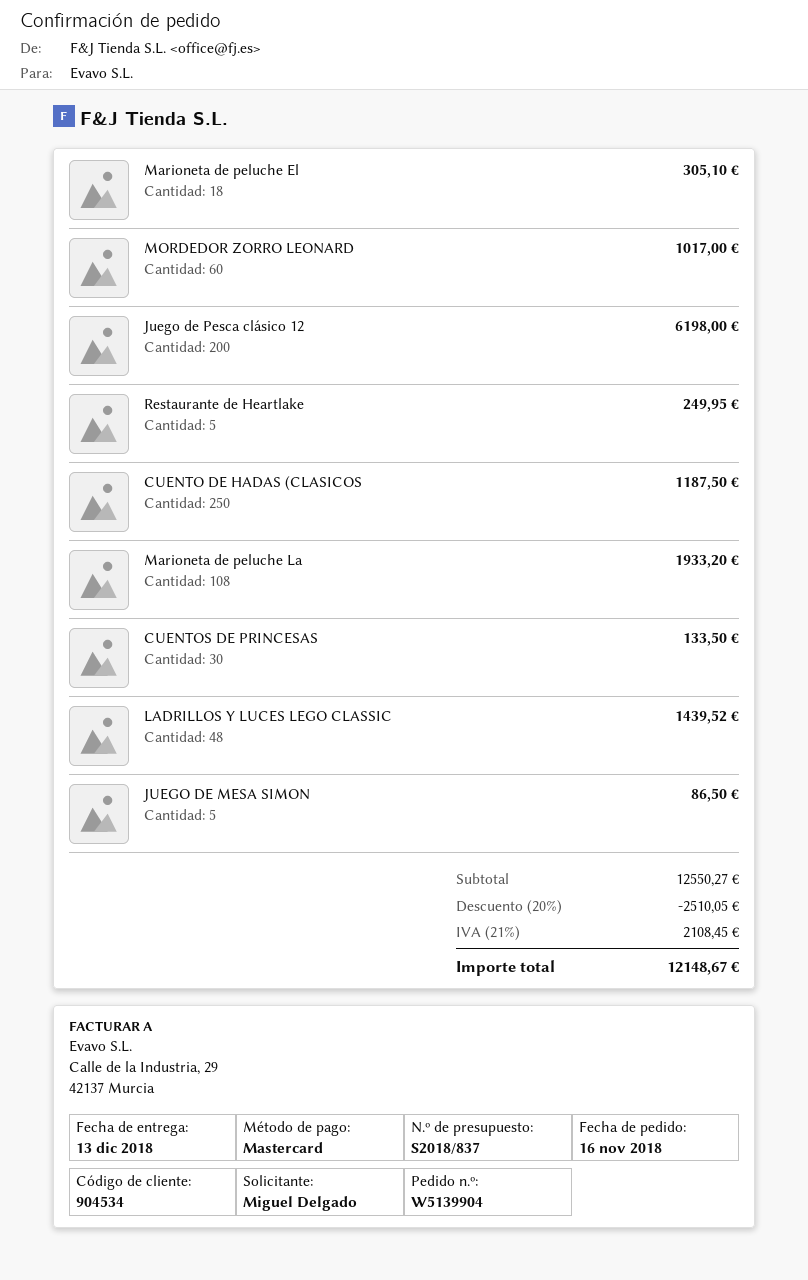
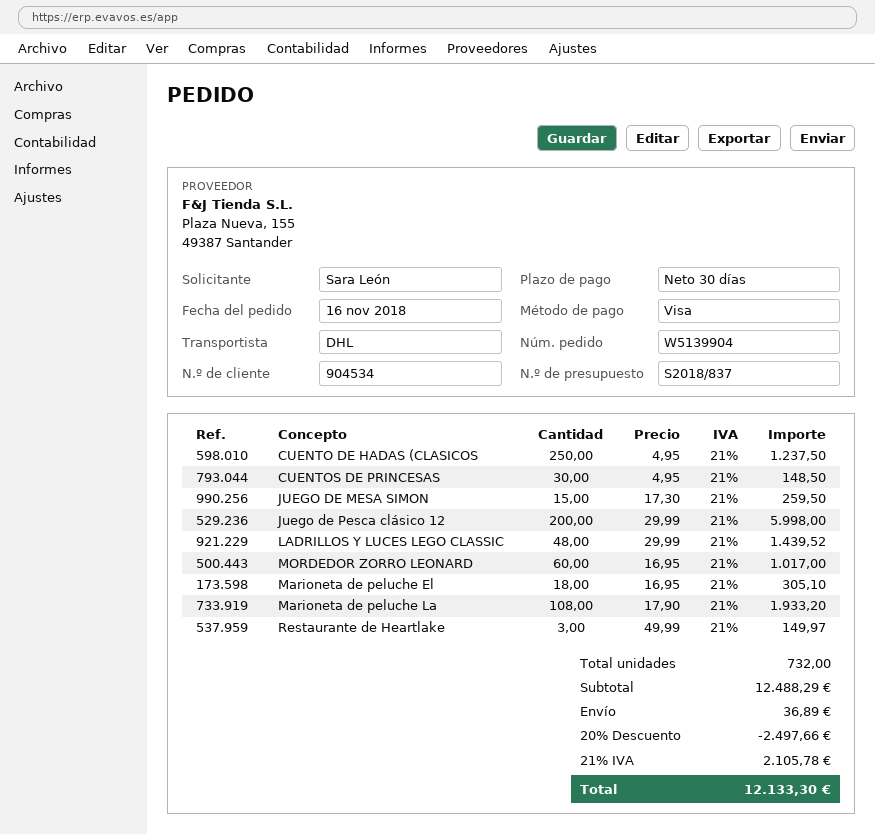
ordered by: Miguel Delgado -> Sara León
payment method: Mastercard -> Visa
Juego de Pesca clásico 12: 200 for 6198.00 -> 200 for 5998.00
Restaurante de Heartlake: 5 for 249.95 -> 3 for 149.97
CUENTO DE HADAS (CLASICOS: 250 for 1187.50 -> 250 for 1237.50
CUENTOS DE PRINCESAS: 30 for 133.50 -> 30 for 148.50
JUEGO DE MESA SIMON: 5 for 86.50 -> 15 for 259.50
subtotal: 12550.27 -> 12488.29
discount: 20% = 2510.05 -> 20% = 2497.66
shipping: none -> 36.89
tax: 21% = 2108.45 -> 21% = 2105.78
total: 12148.67 -> 12133.30

